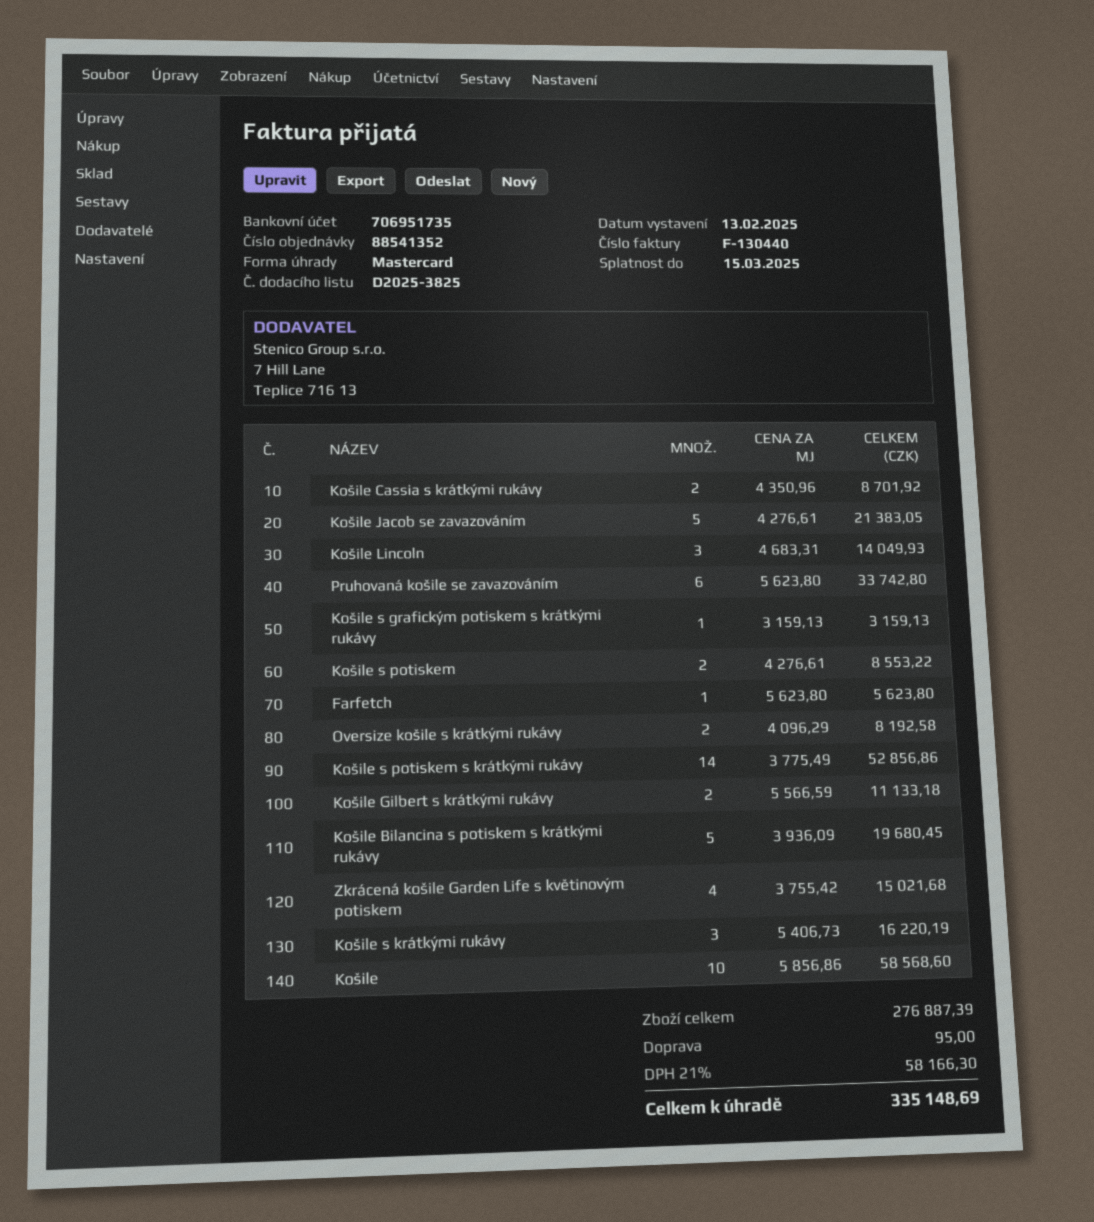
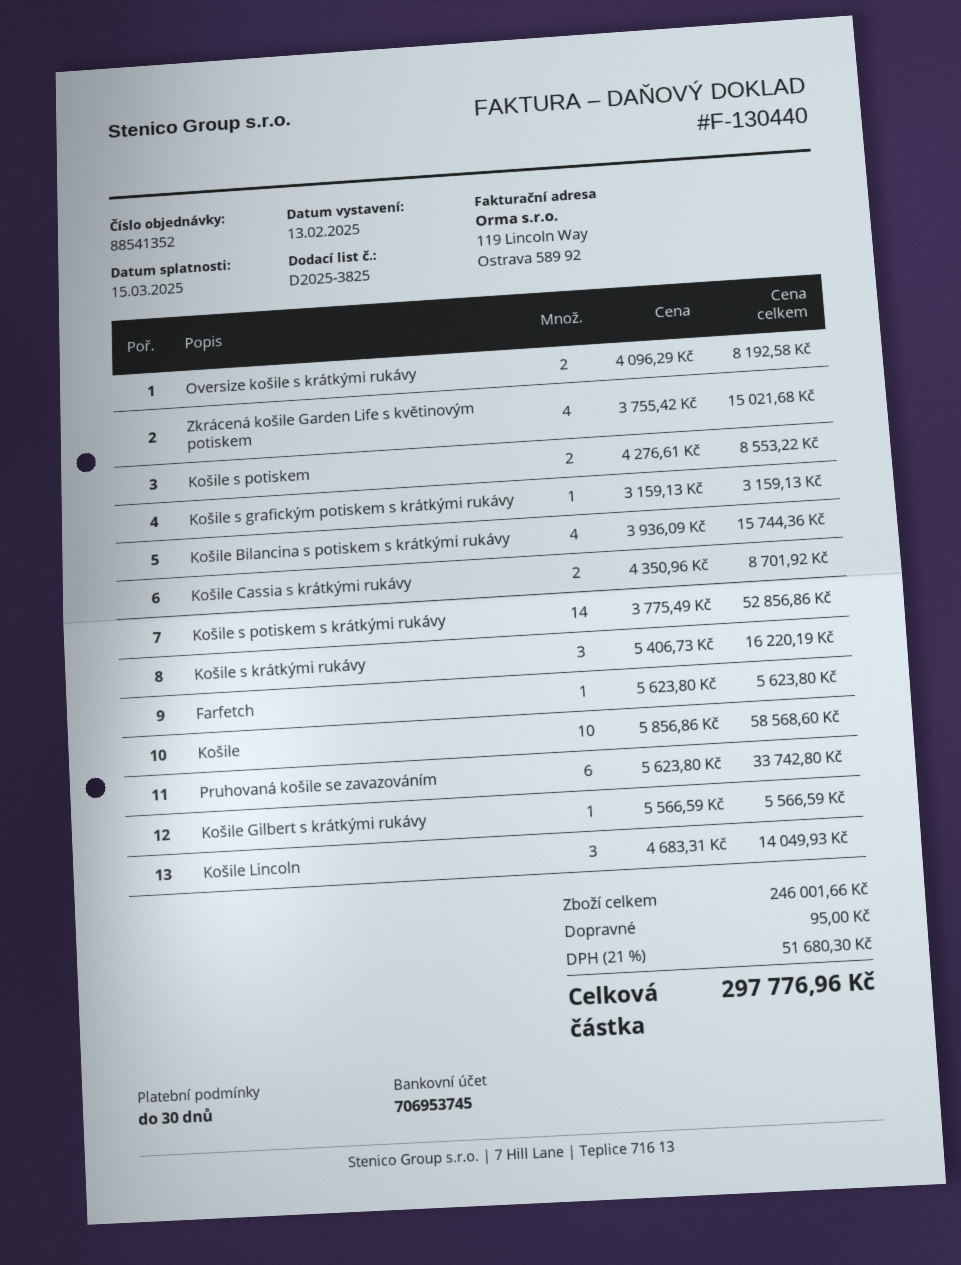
bank account: 706951735 -> 706953745
Košile Jacob se zavazováním: 5 x 4276.61 = 21383.05 -> none
Košile Gilbert s krátkými rukávy: 2 x 5566.59 = 11133.18 -> 1 x 5566.59 = 5566.59
Košile Bilancina s potiskem s krátkými rukávy: 5 x 3936.09 = 19680.45 -> 4 x 3936.09 = 15744.36
subtotal: 276887.39 -> 246001.66
tax: 21% = 58166.30 -> 21% = 51680.30
total: 335148.69 -> 297776.96

